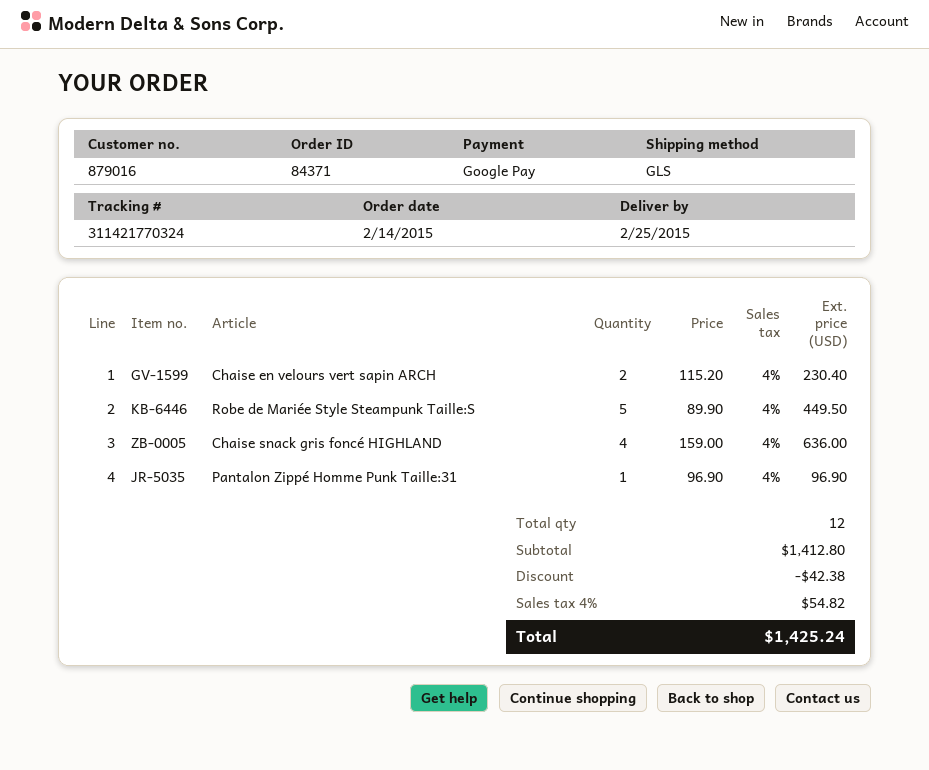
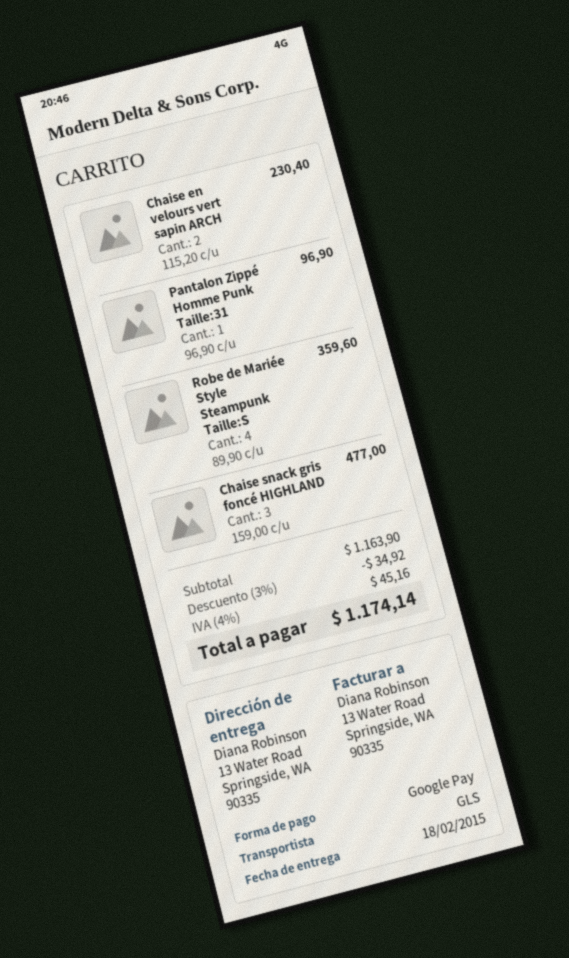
delivery date: 2015-02-25 -> 2015-02-18
Robe de Mariée Style Steampunk Taille:S: 5 x 89.90 = 449.50 -> 4 x 89.90 = 359.60
Chaise snack gris foncé HIGHLAND: 4 x 159.00 = 636.00 -> 3 x 159.00 = 477.00
subtotal: 1412.80 -> 1163.90
discount: 42.38 -> 34.92
tax: 4% = 54.82 -> 4% = 45.16
total: 1425.24 -> 1174.14

